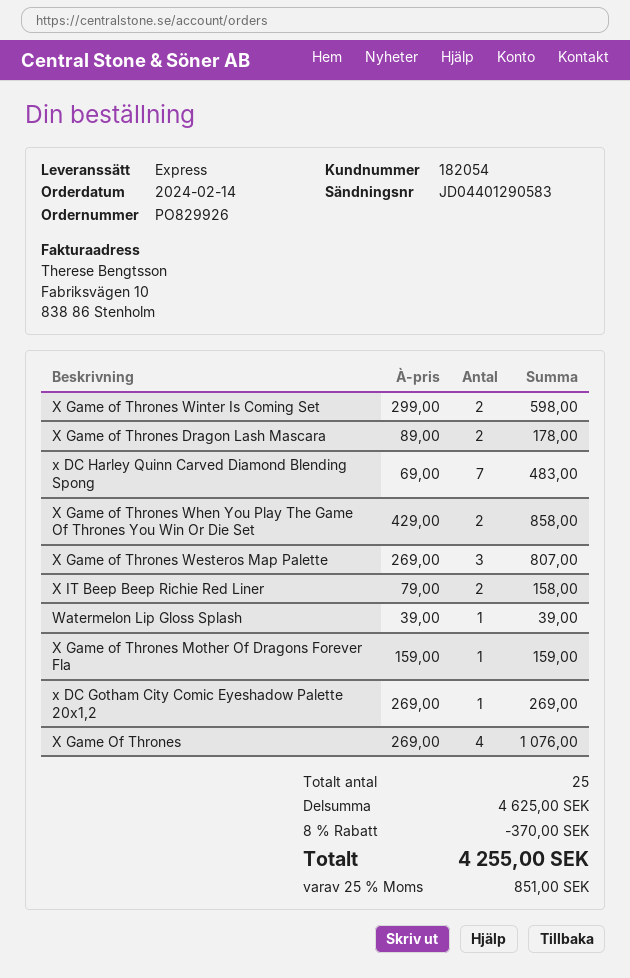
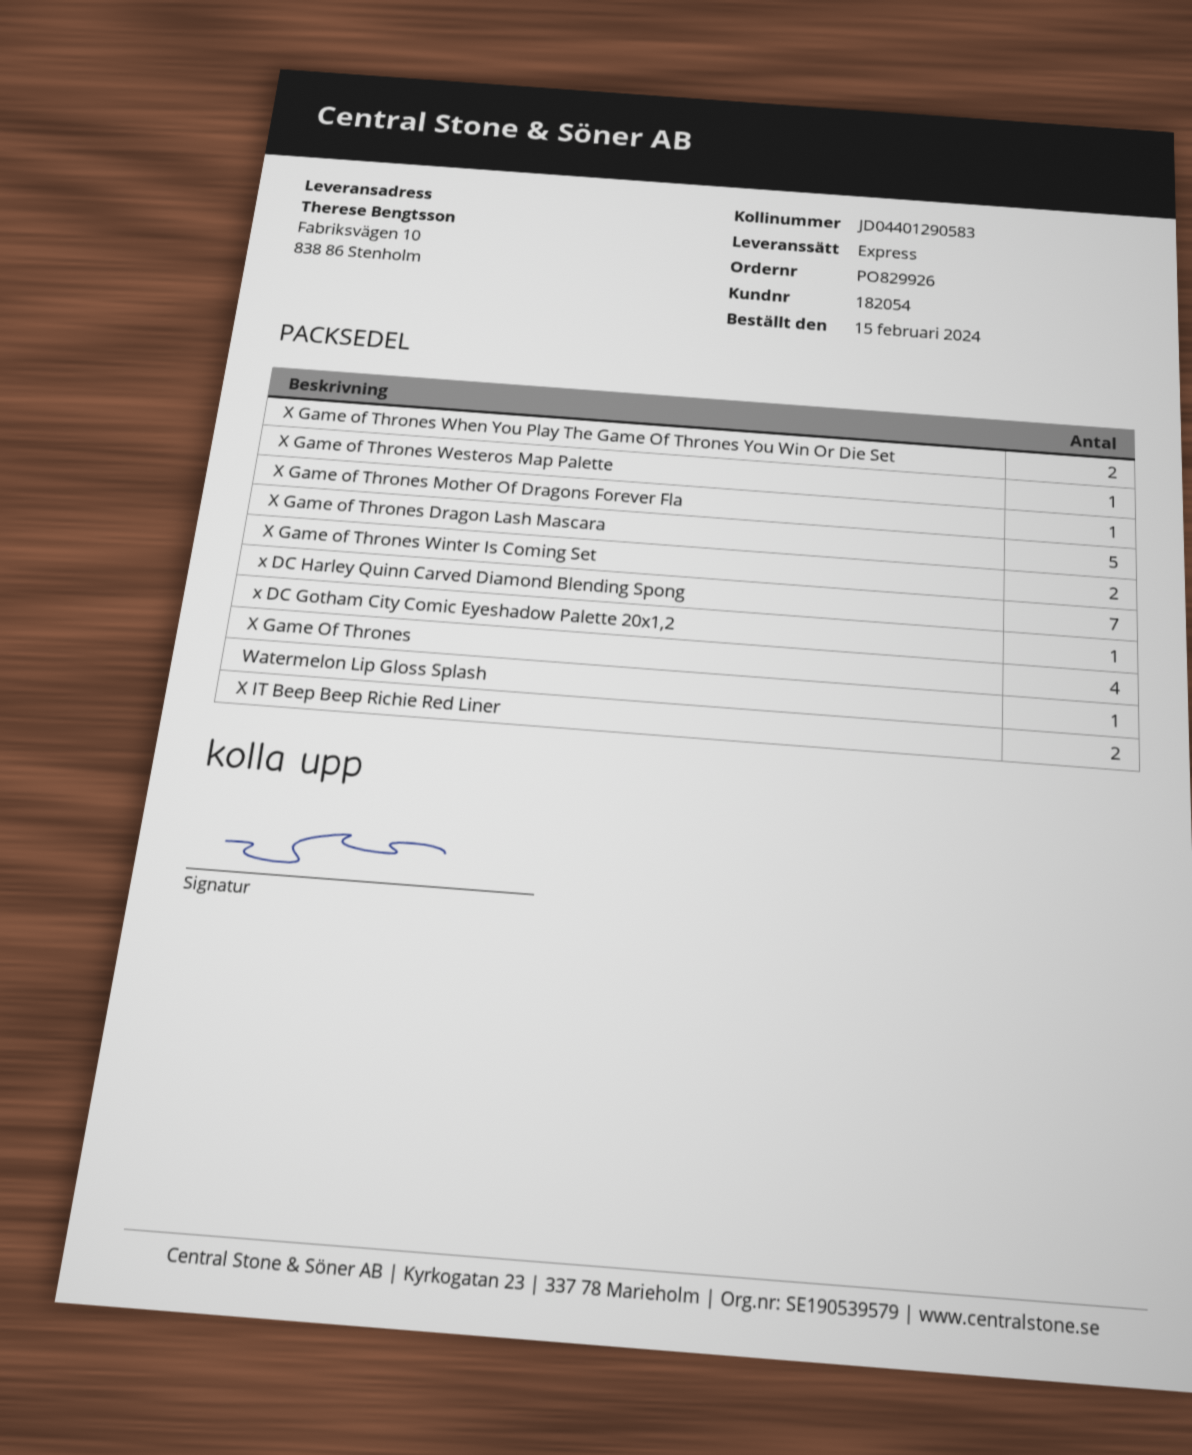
order date: 2024-02-14 -> 2024-02-15
X Game of Thrones Dragon Lash Mascara: 2 -> 5
X Game of Thrones Westeros Map Palette: 3 -> 1

